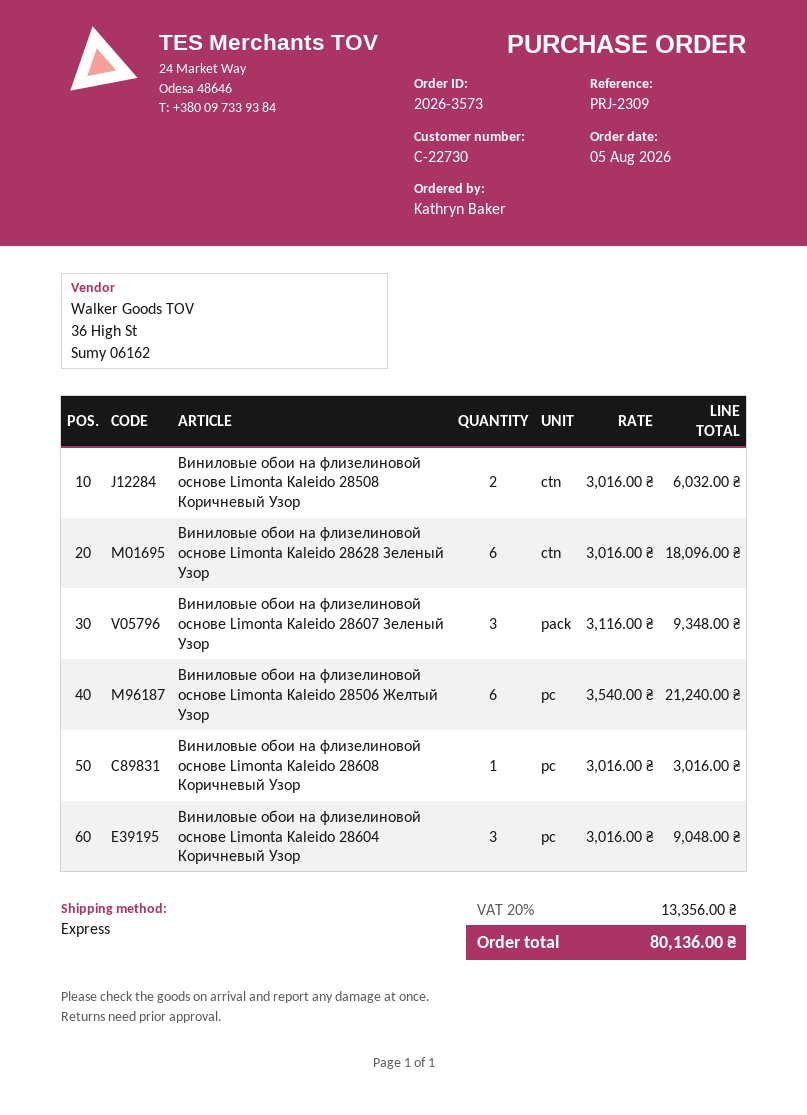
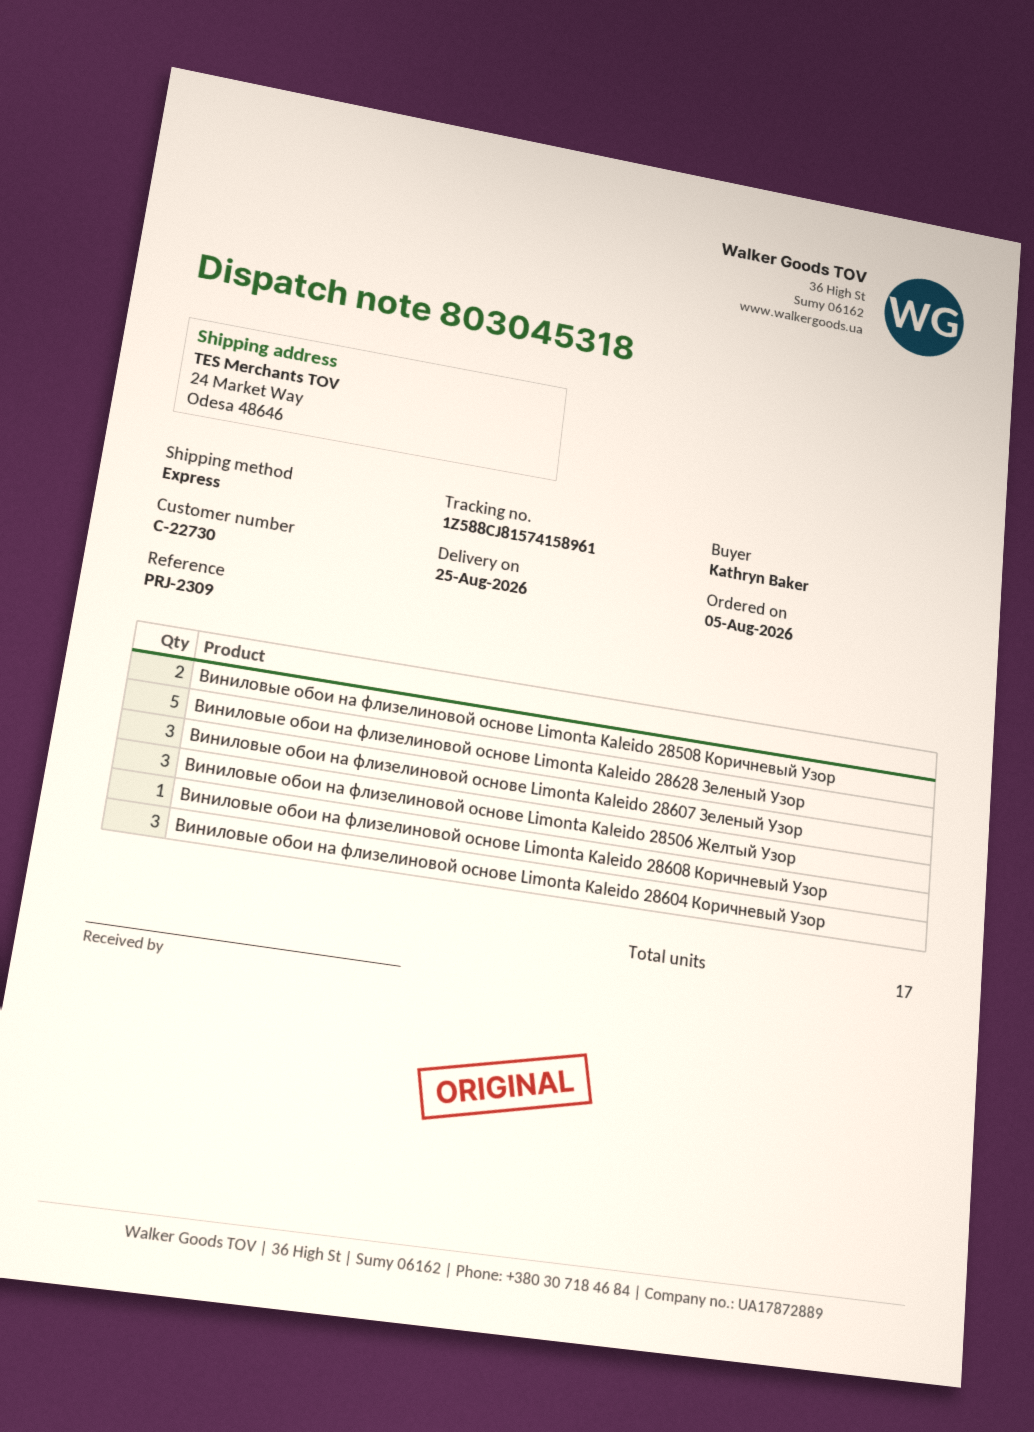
Виниловые обои на флизелиновой основе Limonta Kaleido 28628 Зеленый Узор: 6 -> 5
Виниловые обои на флизелиновой основе Limonta Kaleido 28506 Желтый Узор: 6 -> 3

